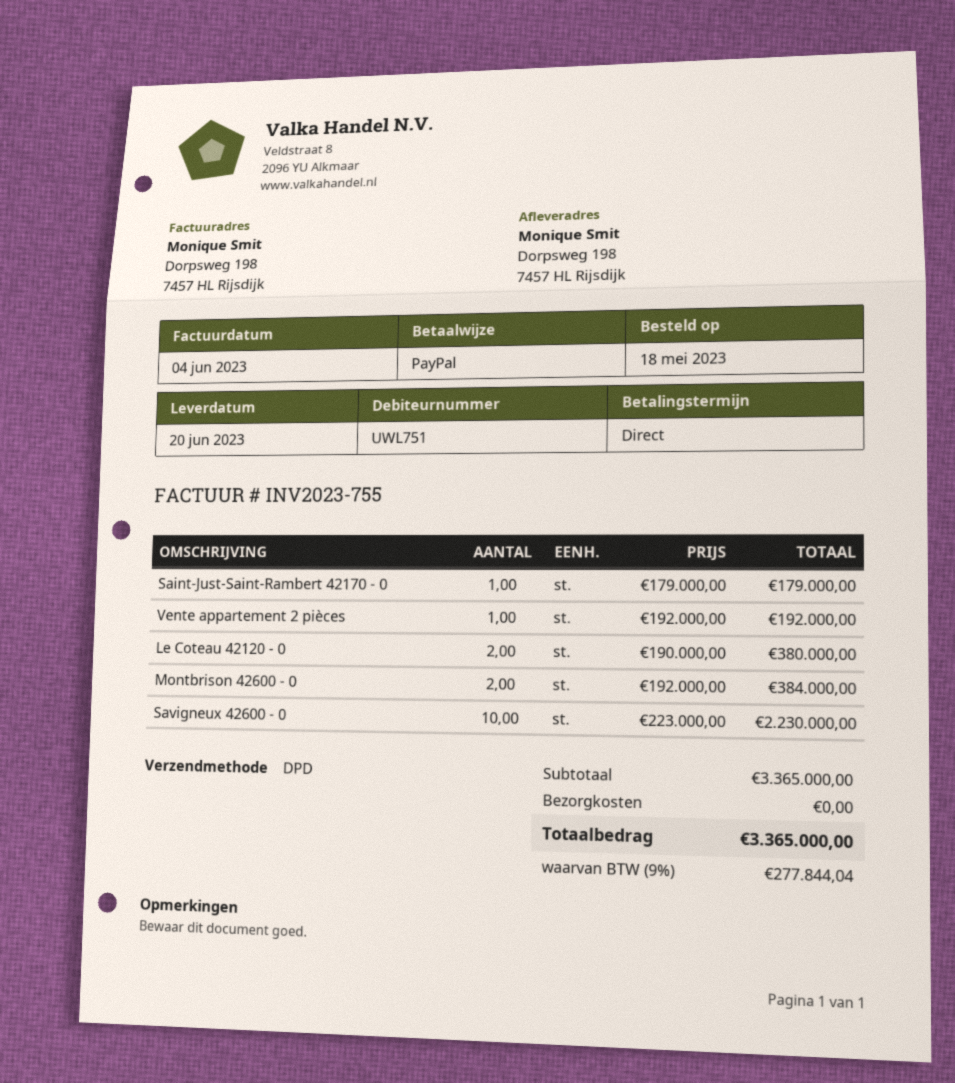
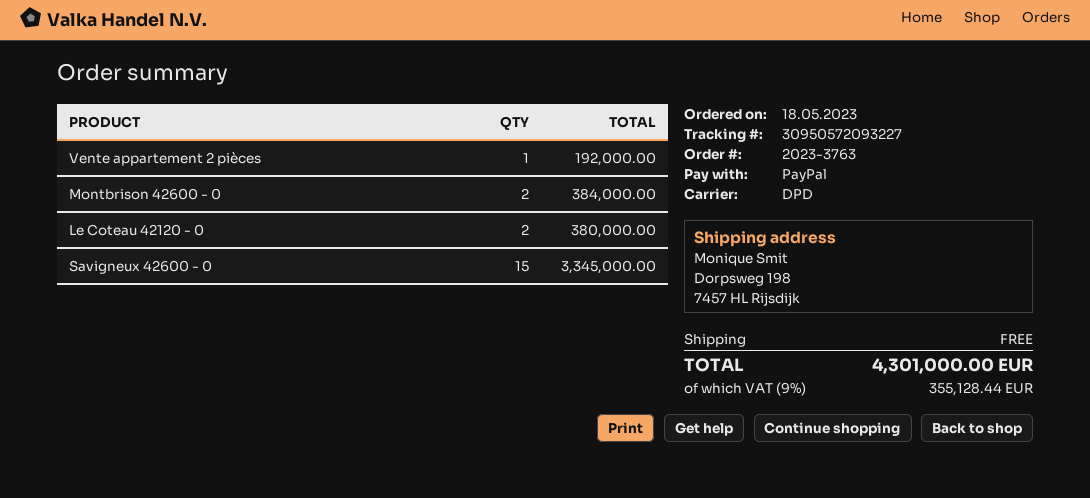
Saint-Just-Saint-Rambert 42170 - 0: 1 for 179000.00 -> none
Savigneux 42600 - 0: 10 for 2230000.00 -> 15 for 3345000.00
tax: 9% = 277844.04 -> 9% = 355128.44
total: 3365000.00 -> 4301000.00

